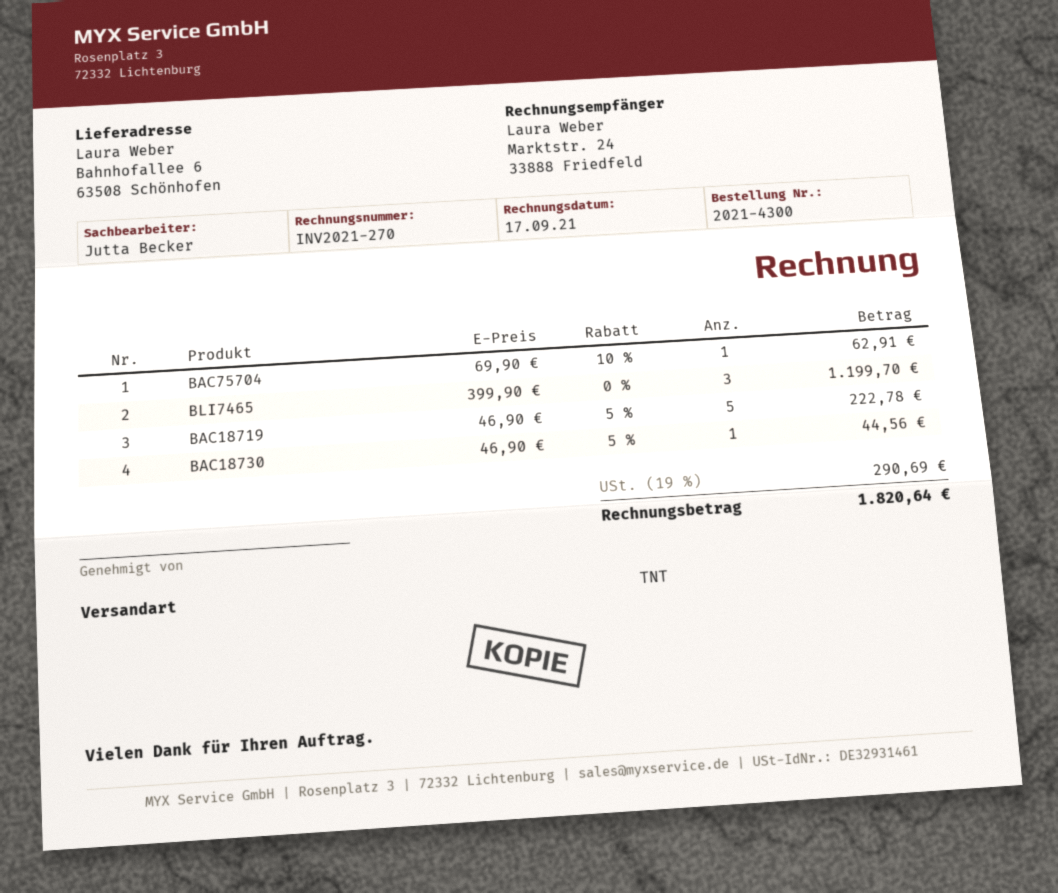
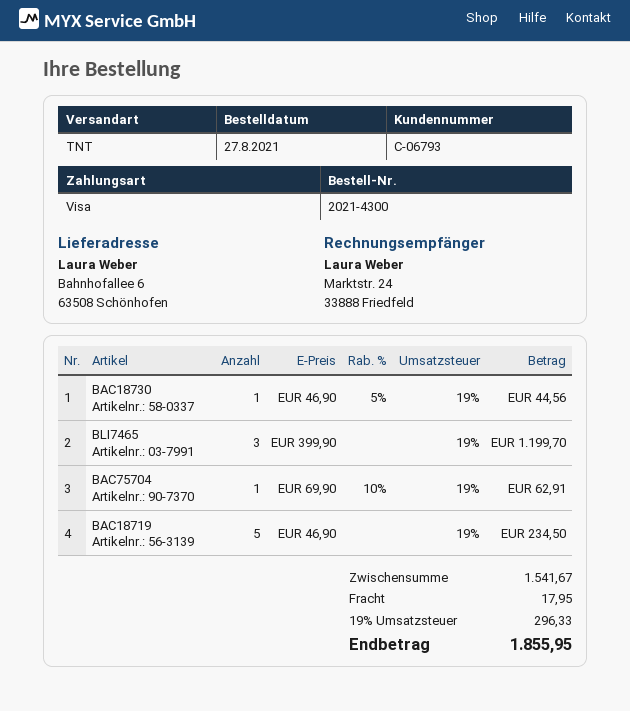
BAC18719: 5 x 46.90 - 5% = 222.78 -> 5 x 46.90 = 234.50
shipping: none -> 17.95
tax: 19% = 290.69 -> 19% = 296.33
total: 1820.64 -> 1855.95

